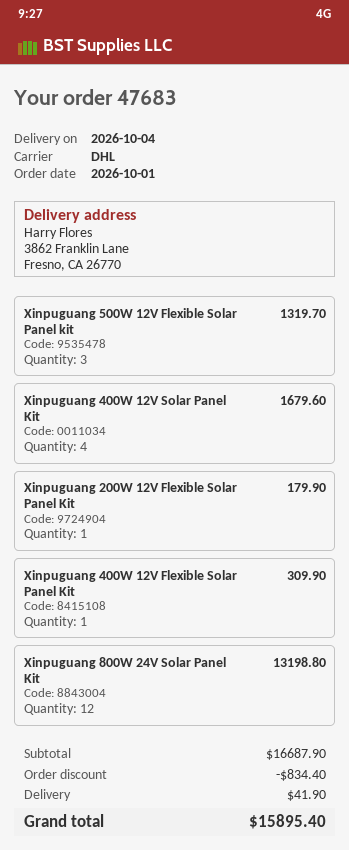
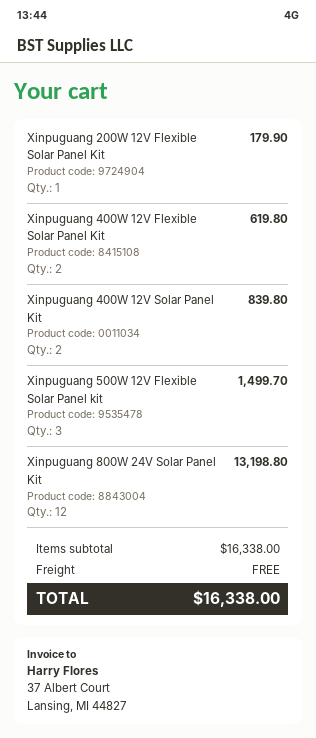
Xinpuguang 500W 12V Flexible Solar Panel kit: 3 for 1319.70 -> 3 for 1499.70
Xinpuguang 400W 12V Solar Panel Kit: 4 for 1679.60 -> 2 for 839.80
Xinpuguang 400W 12V Flexible Solar Panel Kit: 1 for 309.90 -> 2 for 619.80
subtotal: 16687.90 -> 16338.00
discount: 834.40 -> none
shipping: 41.90 -> 0.00
total: 15895.40 -> 16338.00

